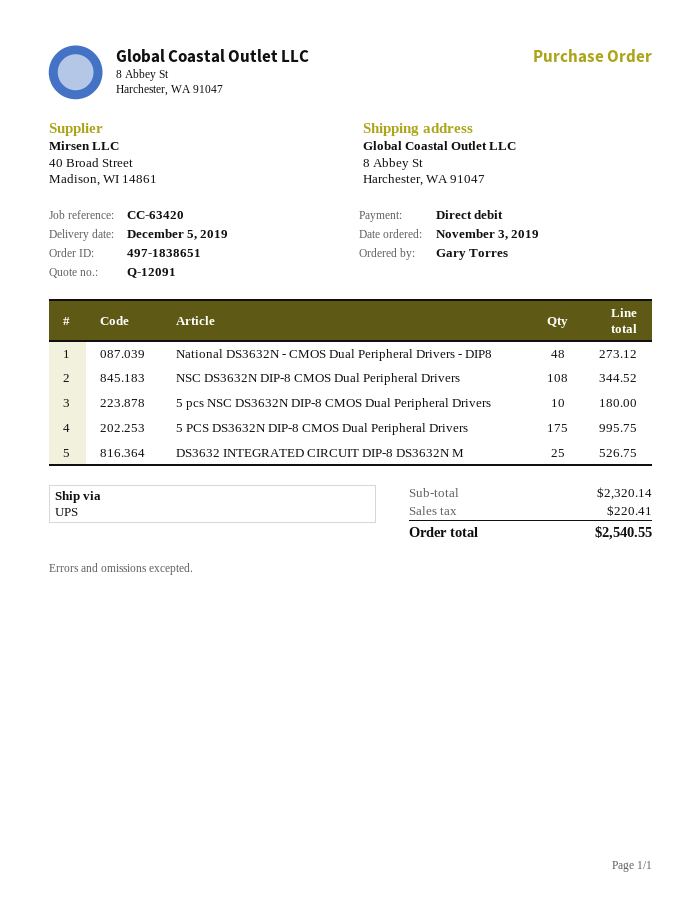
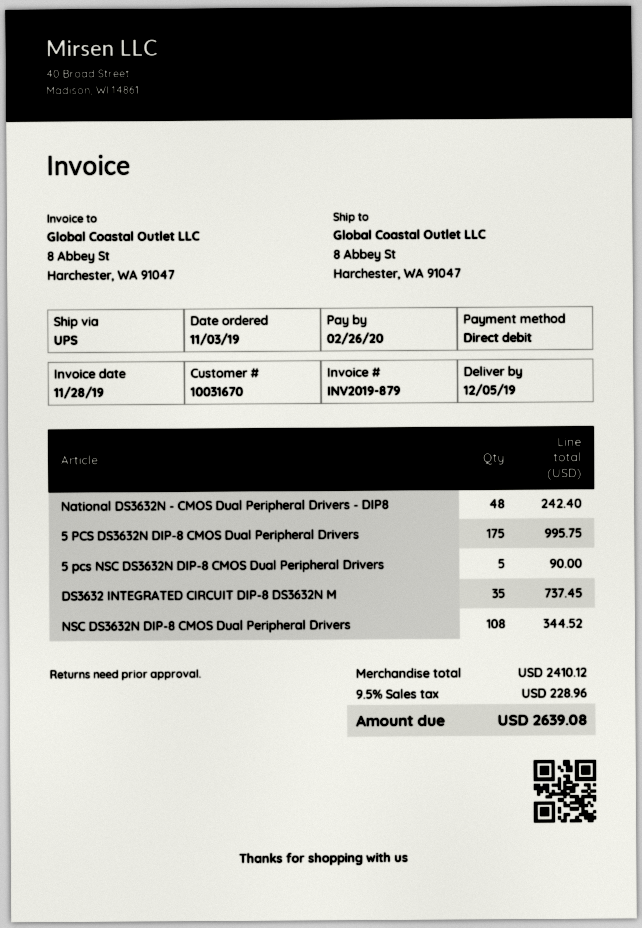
National DS3632N - CMOS Dual Peripheral Drivers - DIP8: 48 for 273.12 -> 48 for 242.40
5 pcs NSC DS3632N DIP-8 CMOS Dual Peripheral Drivers: 10 for 180.00 -> 5 for 90.00
DS3632 INTEGRATED CIRCUIT DIP-8 DS3632N M: 25 for 526.75 -> 35 for 737.45
subtotal: 2320.14 -> 2410.12
tax: 220.41 -> 228.96
total: 2540.55 -> 2639.08

